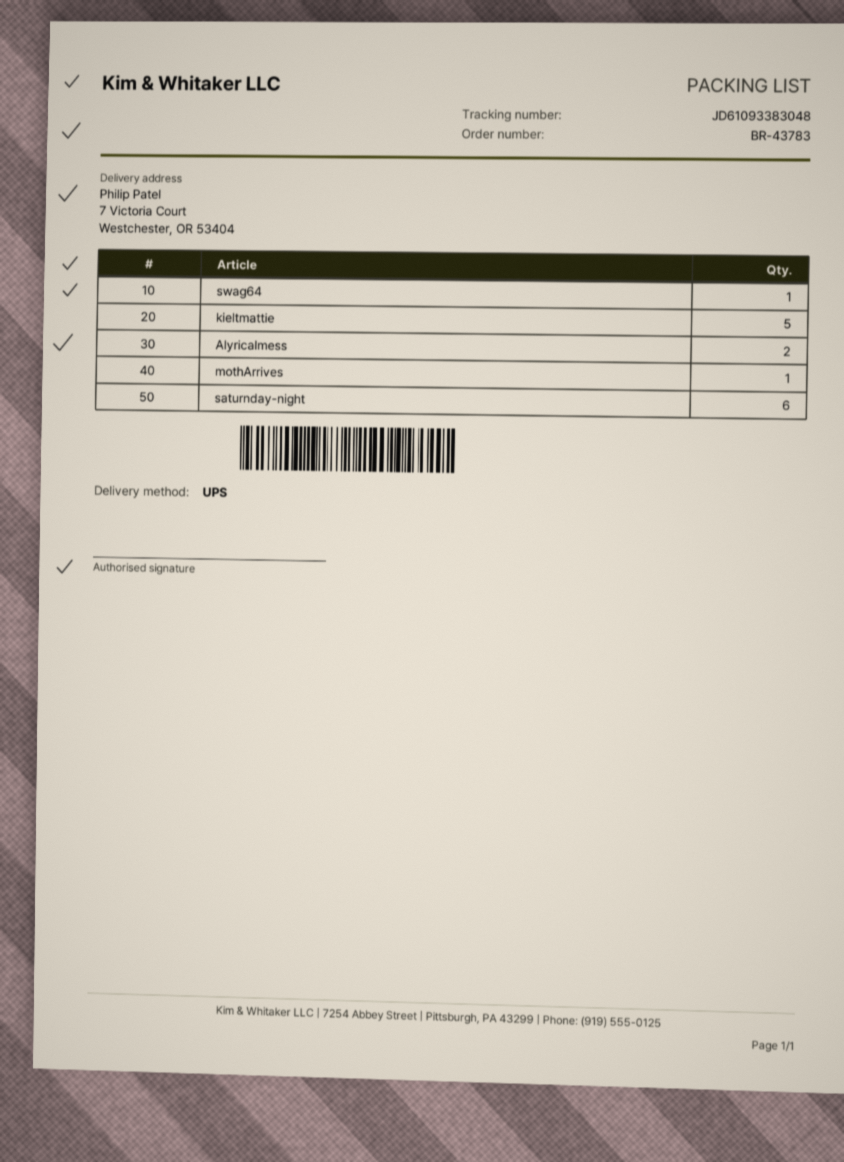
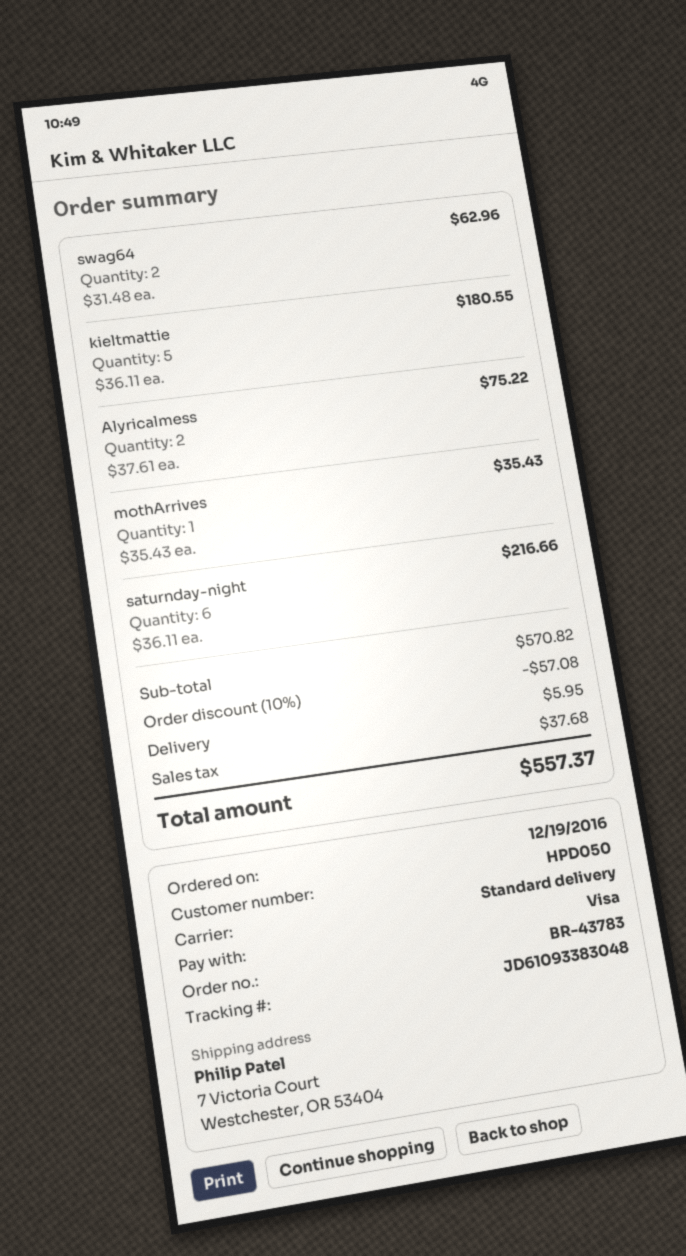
shipping method: UPS -> standard
swag64: 1 -> 2

